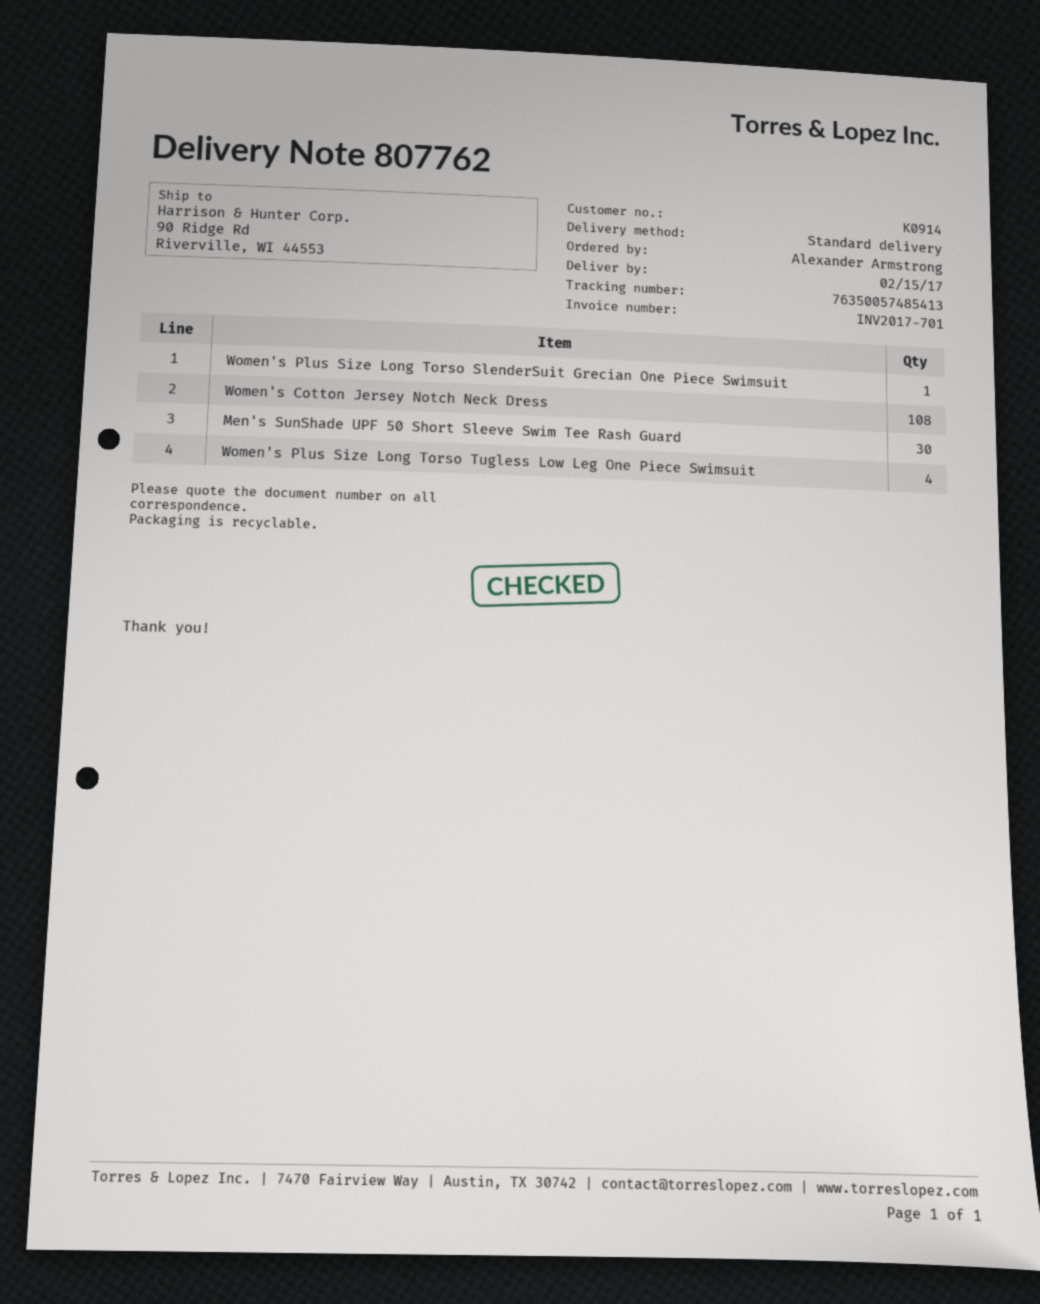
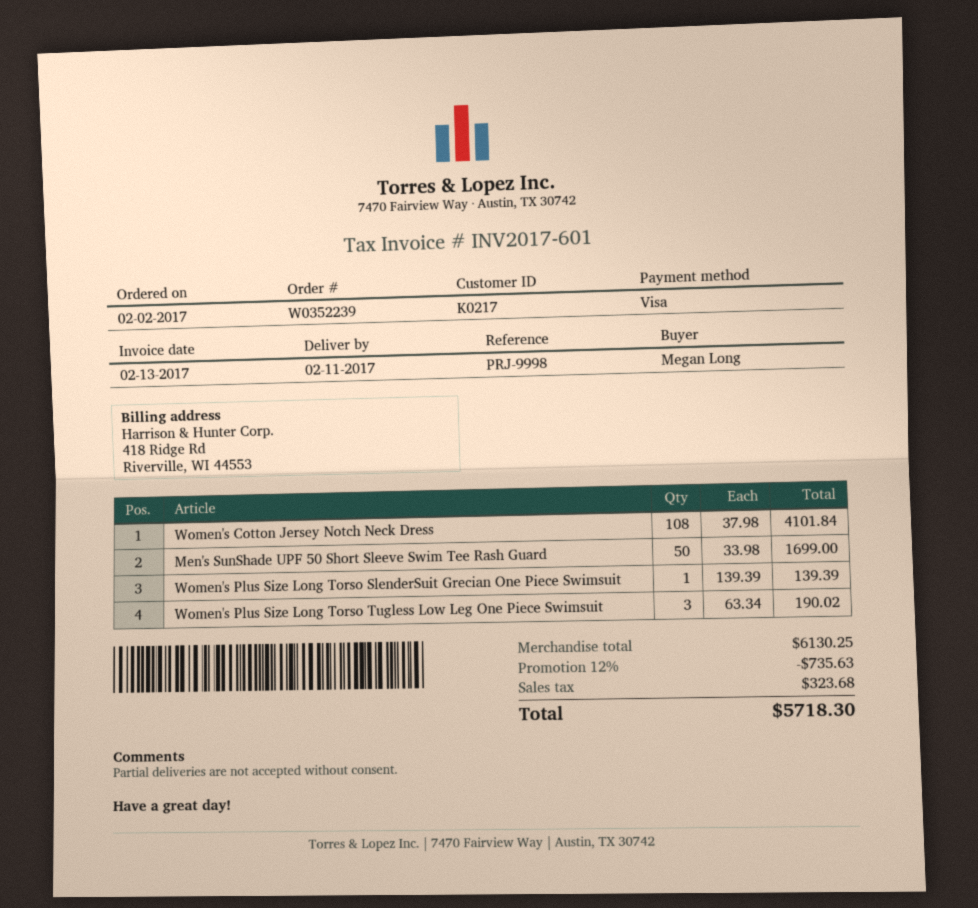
delivery date: 2017-02-15 -> 2017-02-11
invoice number: INV2017-701 -> INV2017-601
customer number: K0914 -> K0217
ordered by: Alexander Armstrong -> Megan Long
Men's SunShade UPF 50 Short Sleeve Swim Tee Rash Guard: 30 -> 50
Women's Plus Size Long Torso Tugless Low Leg One Piece Swimsuit: 4 -> 3

